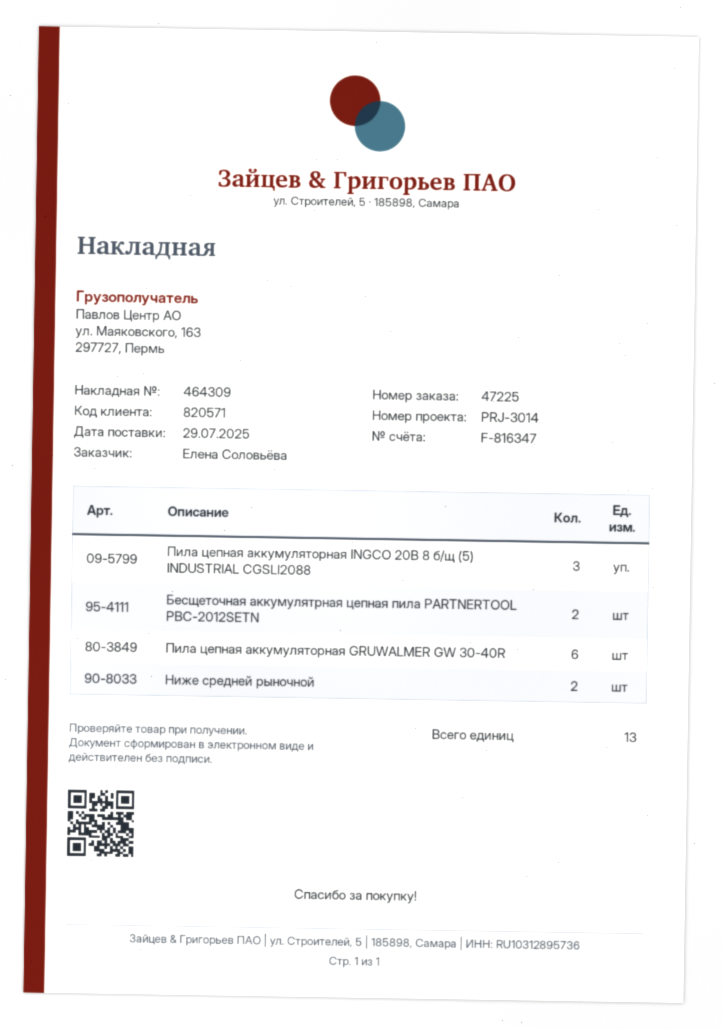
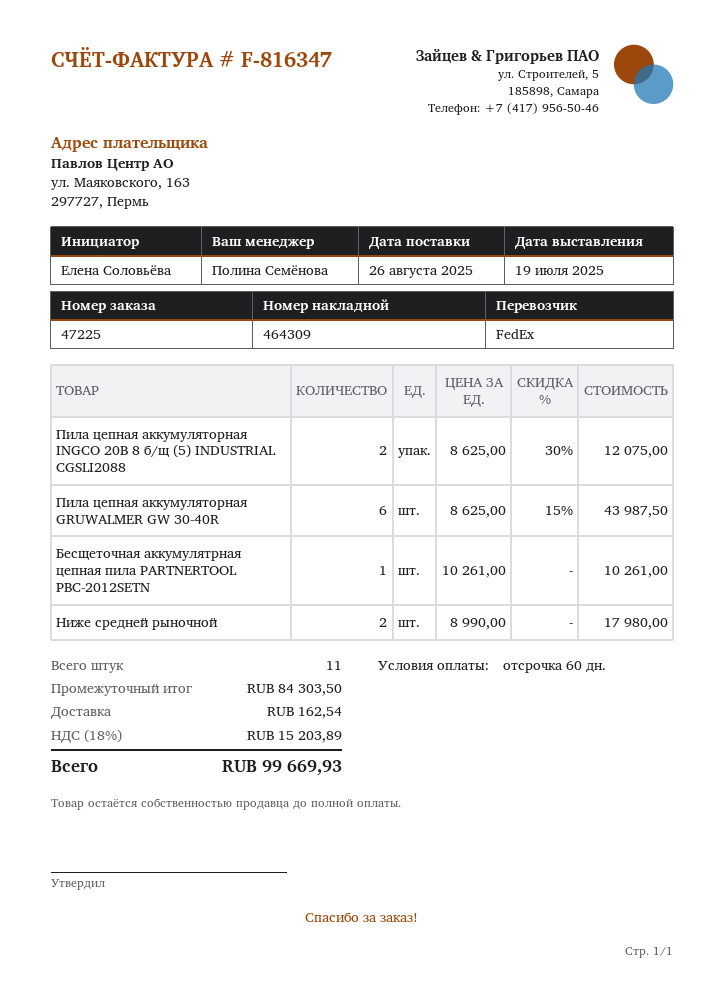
delivery date: 2025-07-29 -> 2025-08-26
Пила цепная аккумуляторная INGCO 20В 8 б/щ (5) INDUSTRIAL CGSLI2088: 3 -> 2
Бесщеточная аккумулятрная цепная пила PARTNERTOOL PBC-2012SETN: 2 -> 1
total quantity: 13 -> 11

